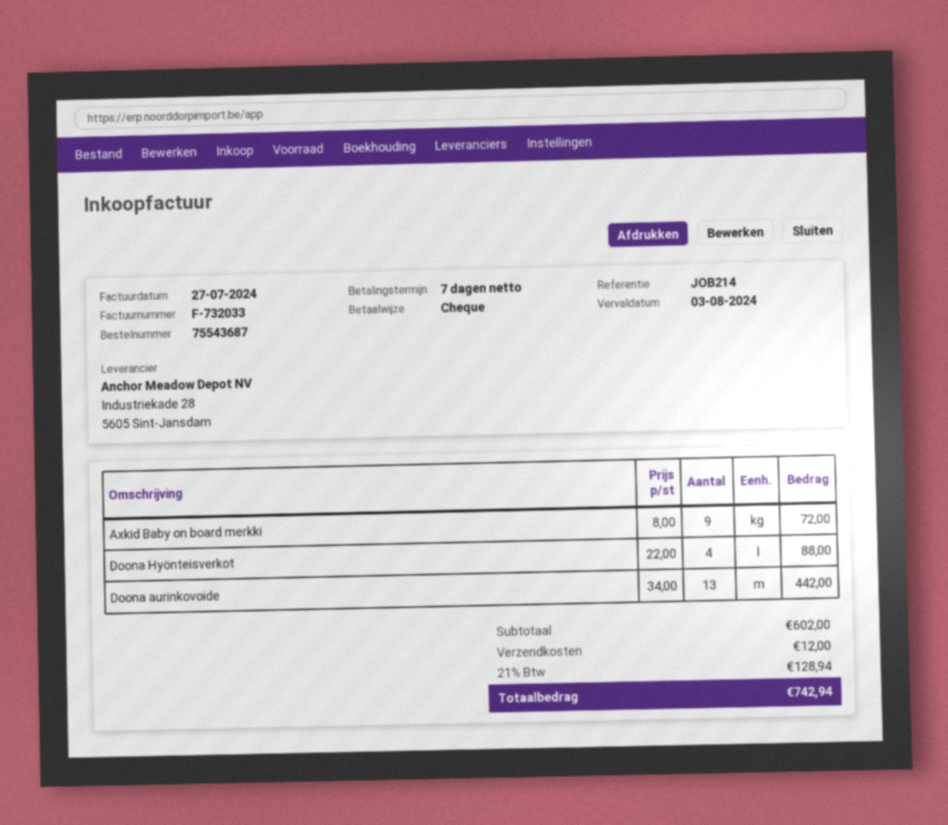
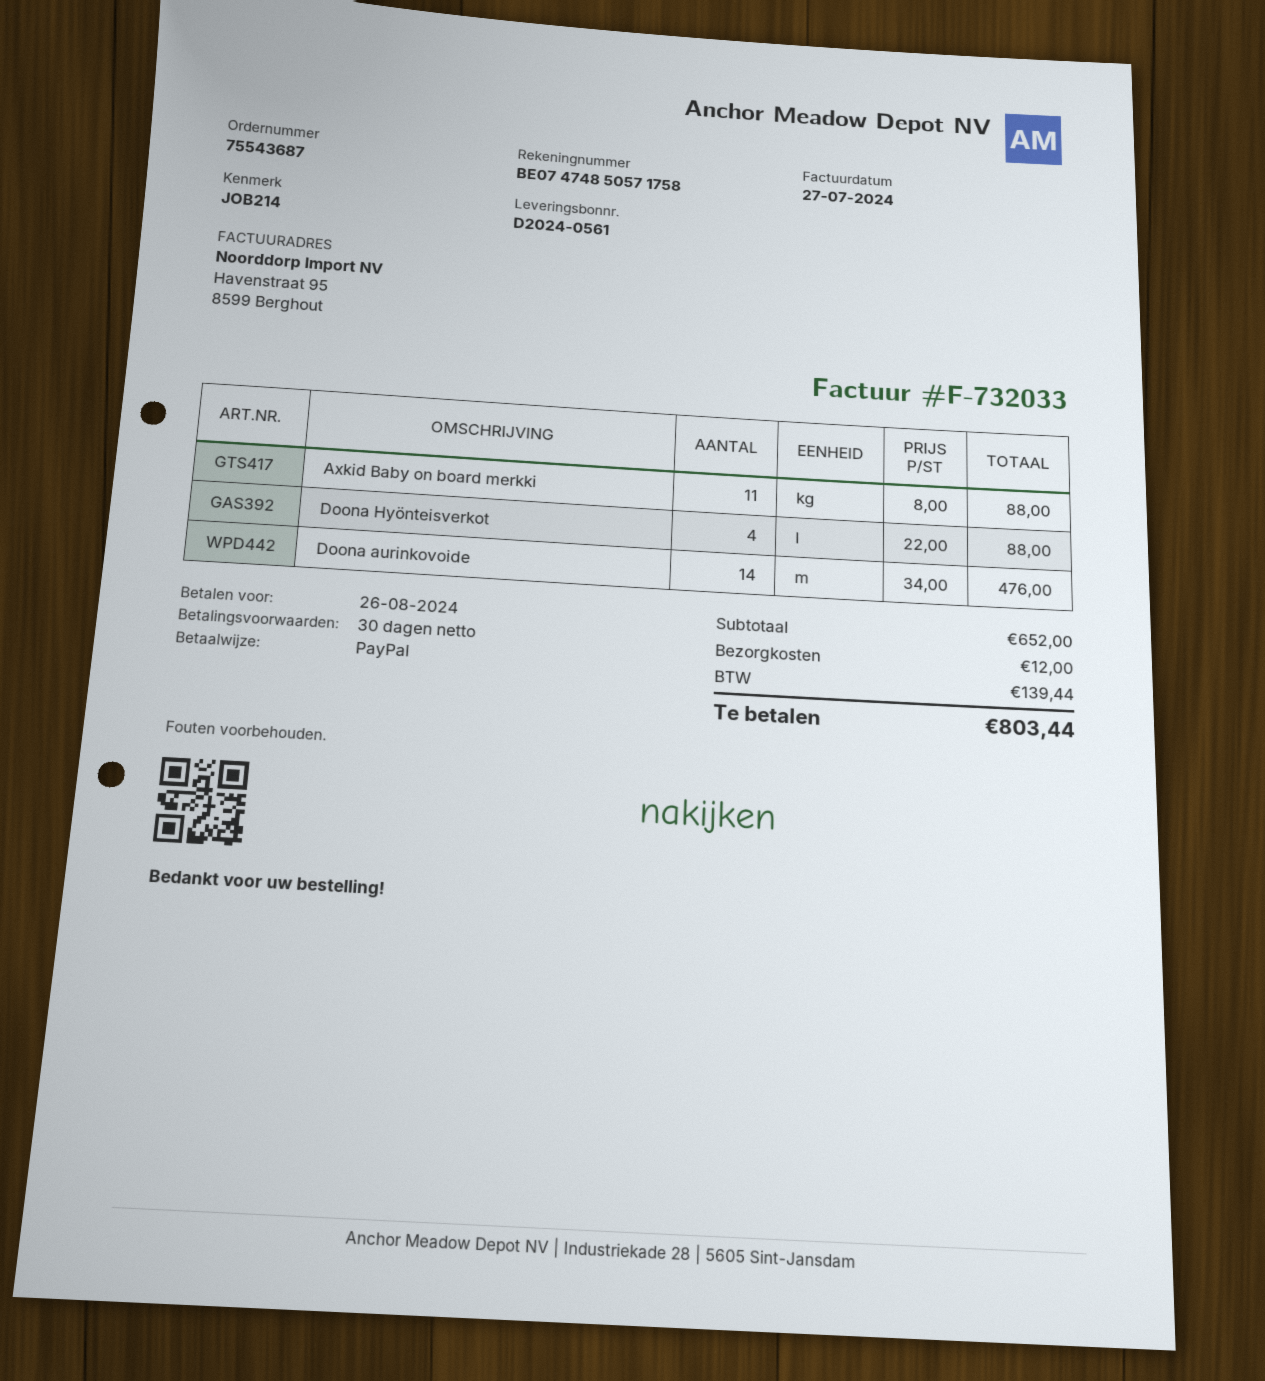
payment terms: 7 days -> 30 days
due date: 2024-08-03 -> 2024-08-26
payment method: cheque -> PayPal
Axkid Baby on board merkki: 9 x 8.00 = 72.00 -> 11 x 8.00 = 88.00
Doona aurinkovoide: 13 x 34.00 = 442.00 -> 14 x 34.00 = 476.00
subtotal: 602.00 -> 652.00
tax: 128.94 -> 139.44
total: 742.94 -> 803.44

